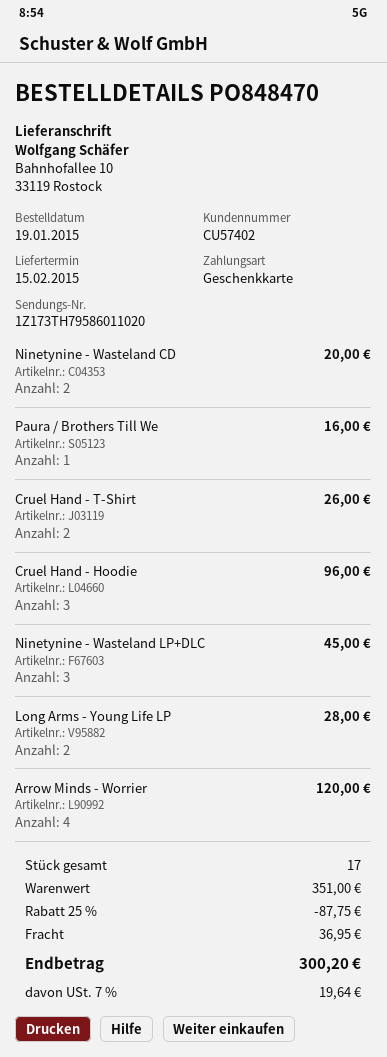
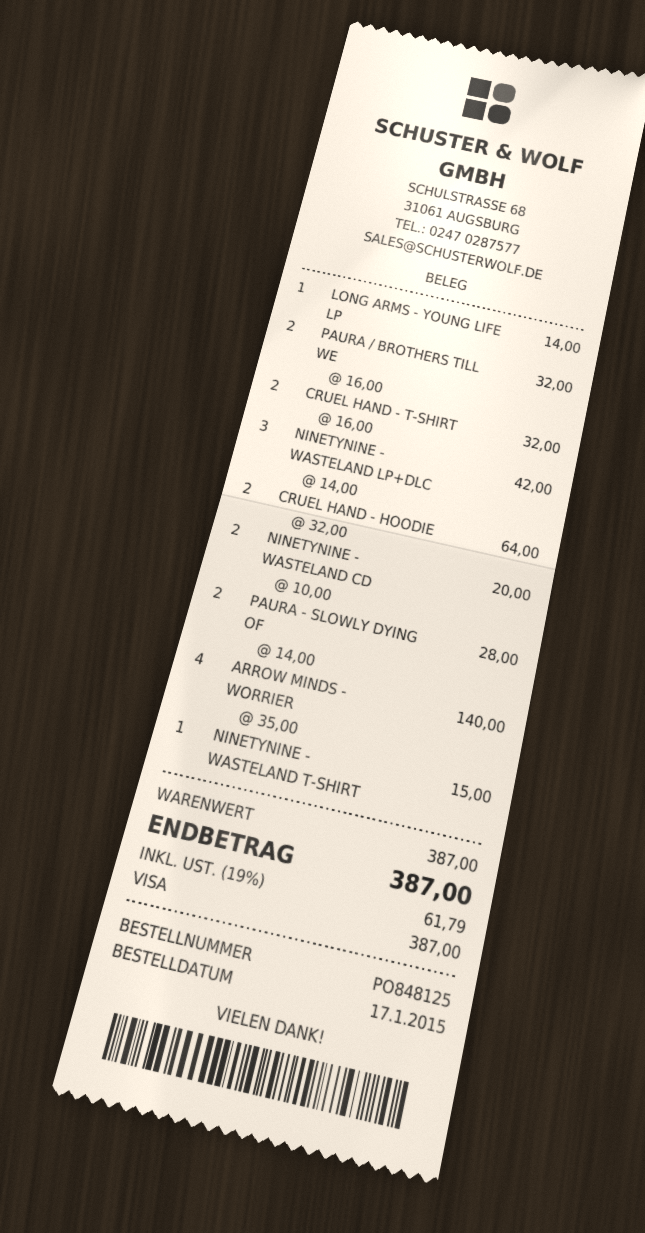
order number: PO848470 -> PO848125
order date: 2015-01-19 -> 2015-01-17
payment method: gift card -> Visa
Paura / Brothers Till We: 1 for 16.00 -> 2 for 32.00
Cruel Hand - T-Shirt: 2 for 26.00 -> 2 for 32.00
Cruel Hand - Hoodie: 3 for 96.00 -> 2 for 64.00
Ninetynine - Wasteland LP+DLC: 3 for 45.00 -> 3 for 42.00
Long Arms - Young Life LP: 2 for 28.00 -> 1 for 14.00
Arrow Minds - Worrier: 4 for 120.00 -> 4 for 140.00
PAURA - SLOWLY DYING OF: none -> 2 for 28.00
NINETYNINE - WASTELAND T-SHIRT: none -> 1 for 15.00
subtotal: 351.00 -> 387.00
discount: 25% = 87.75 -> none
shipping: 36.95 -> none
tax: 7% = 19.64 -> 19% = 61.79
total: 300.20 -> 387.00

